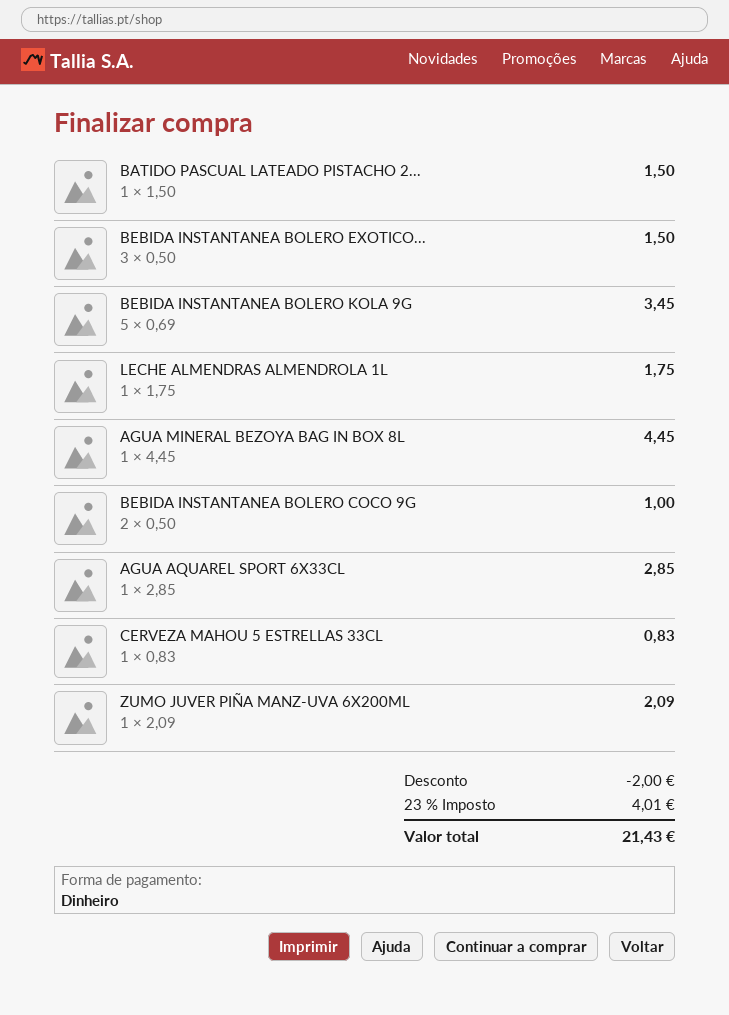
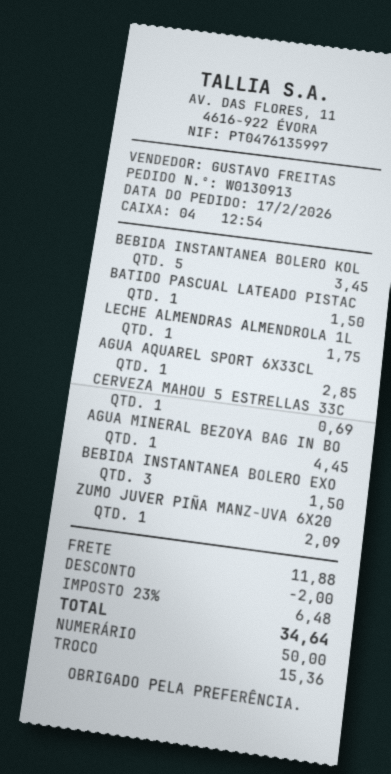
BEBIDA INSTANTANEA BOLERO COCO 9G: 2 for 1.00 -> none
CERVEZA MAHOU 5 ESTRELLAS 33CL: 1 for 0.83 -> 1 for 0.69
shipping: none -> 11.88
tax: 23% = 4.01 -> 23% = 6.48
total: 21.43 -> 34.64

